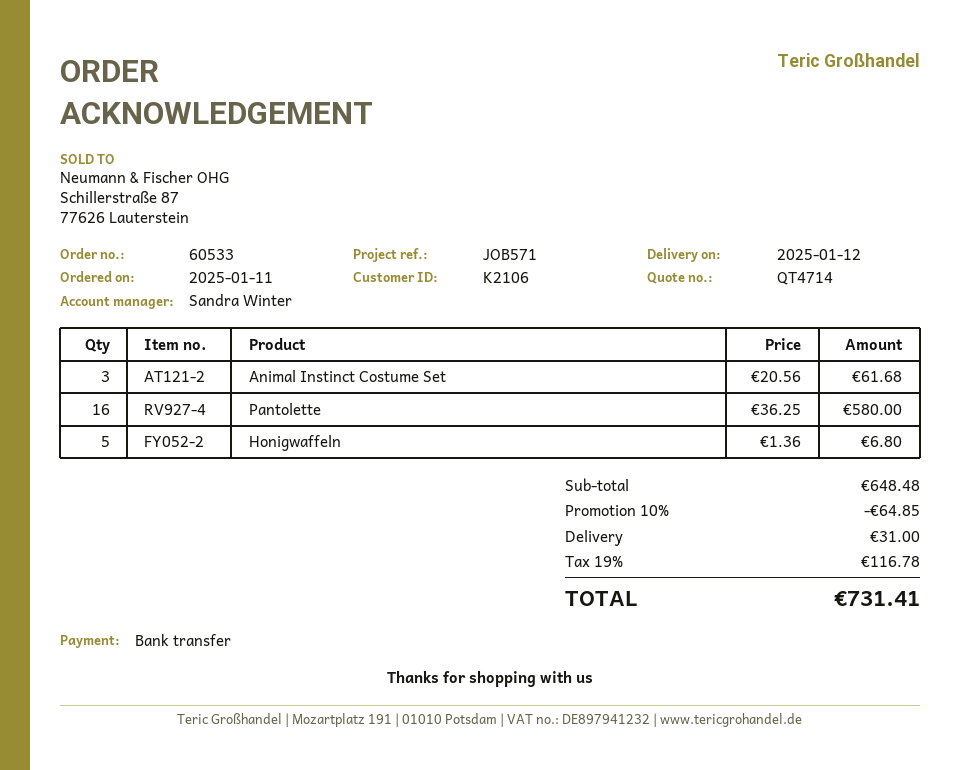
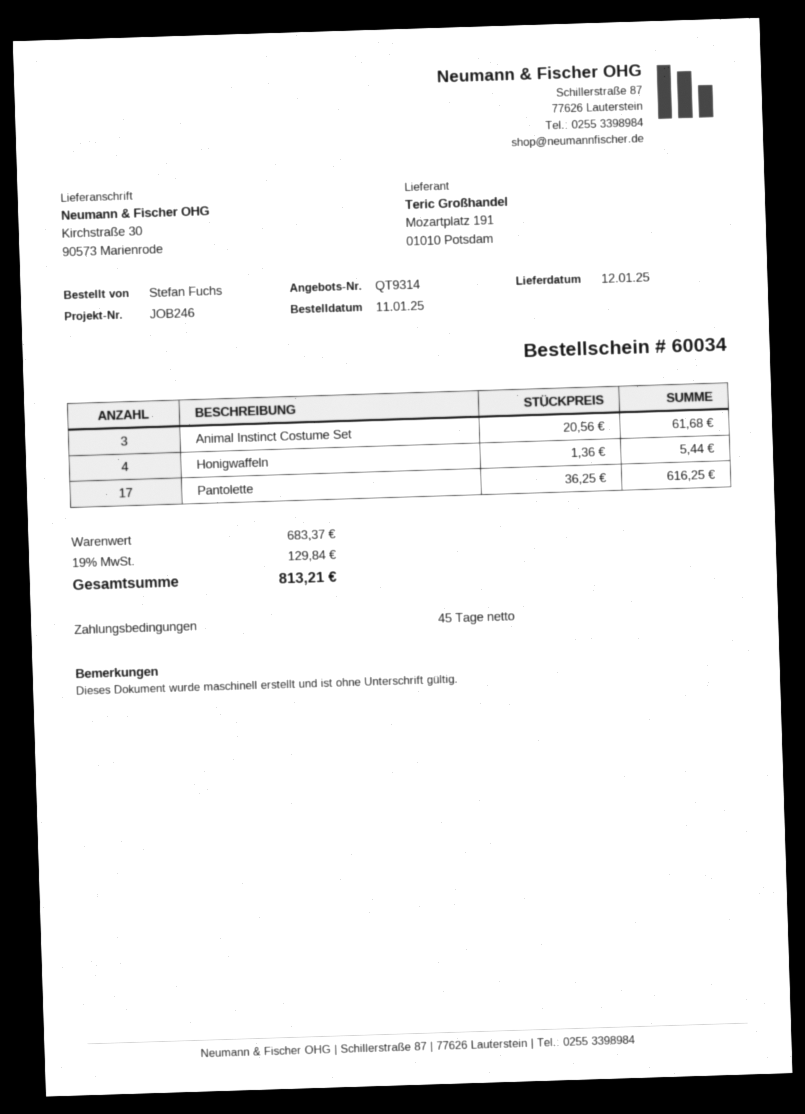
quote number: QT4714 -> QT9314
order number: 60533 -> 60034
reference: JOB571 -> JOB246
Pantolette: 16 x 36.25 = 580.00 -> 17 x 36.25 = 616.25
Honigwaffeln: 5 x 1.36 = 6.80 -> 4 x 1.36 = 5.44
subtotal: 648.48 -> 683.37
discount: 10% = 64.85 -> none
shipping: 31.00 -> none
tax: 19% = 116.78 -> 19% = 129.84
total: 731.41 -> 813.21

